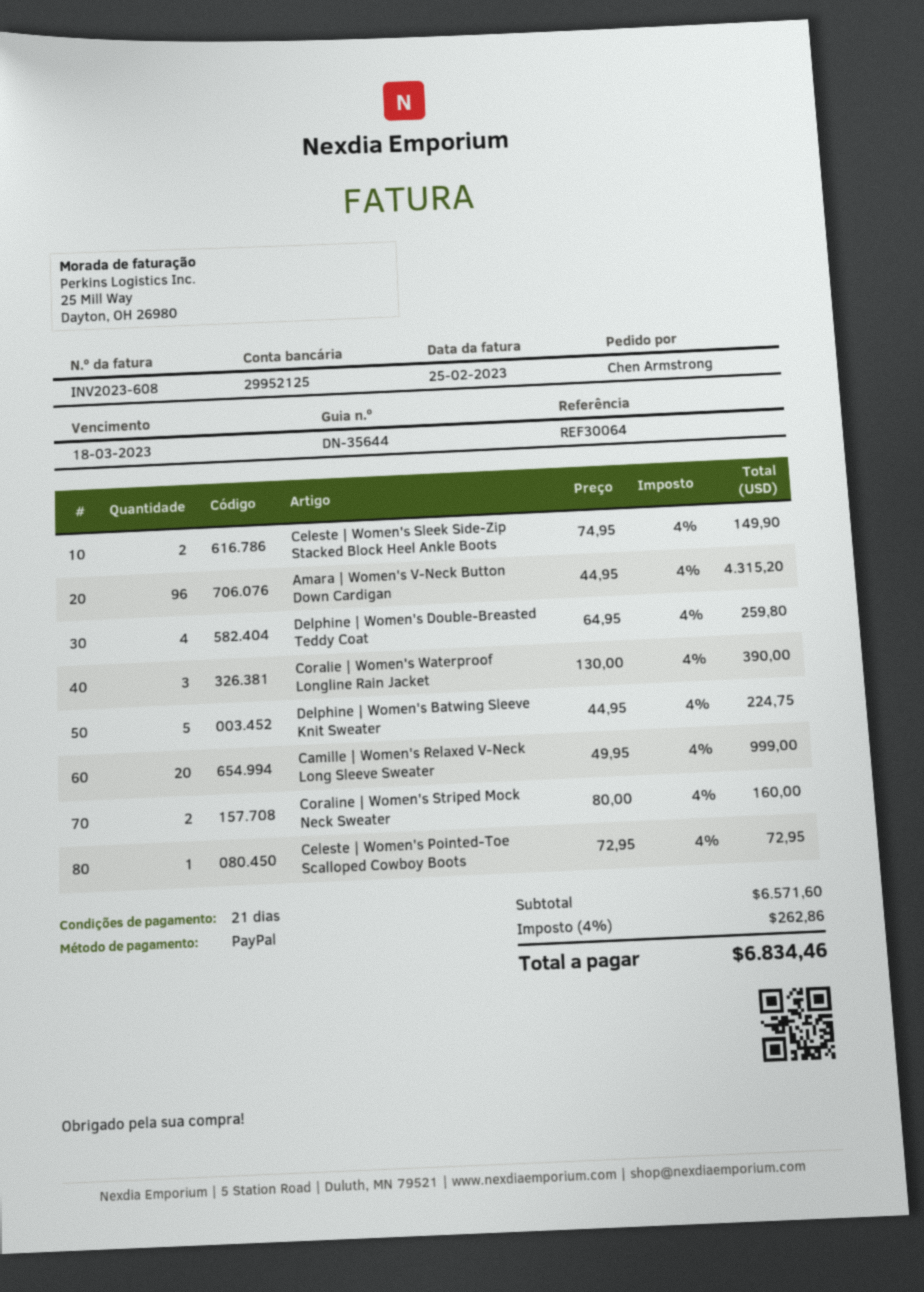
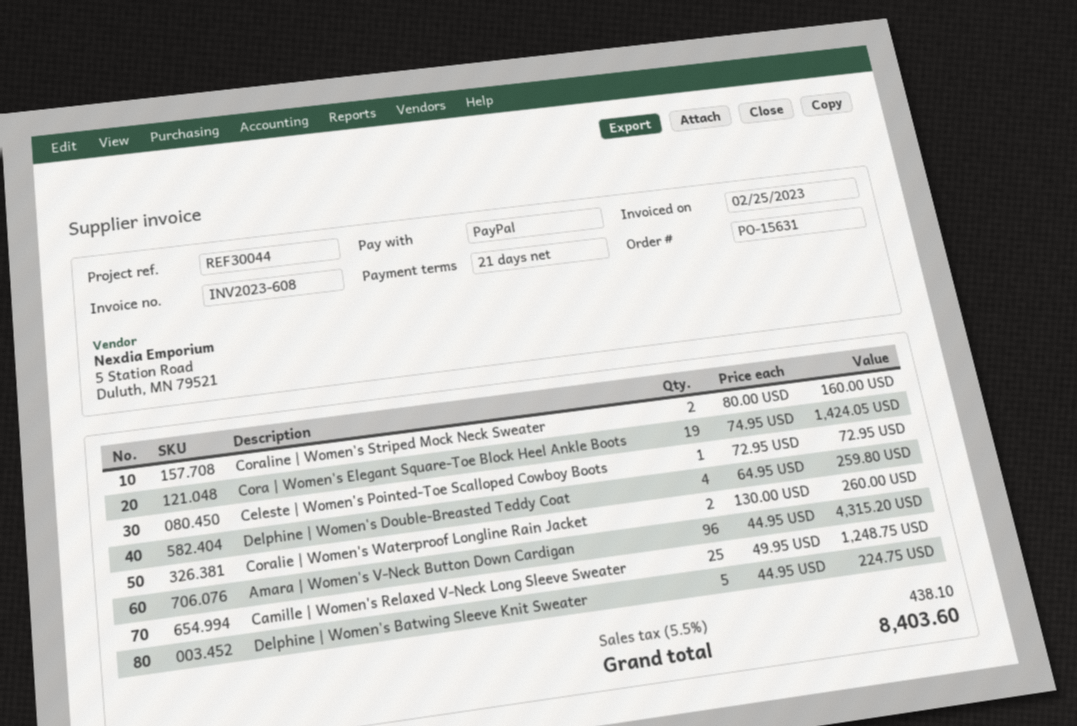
reference: REF30064 -> REF30044
Celeste | Women's Sleek Side-Zip Stacked Block Heel Ankle Boots: 2 x 74.95 = 149.90 -> none
Coralie | Women's Waterproof Longline Rain Jacket: 3 x 130.00 = 390.00 -> 2 x 130.00 = 260.00
Camille | Women's Relaxed V-Neck Long Sleeve Sweater: 20 x 49.95 = 999.00 -> 25 x 49.95 = 1248.75
Cora | Women's Elegant Square-Toe Block Heel Ankle Boots: none -> 19 x 74.95 = 1424.05
tax: 4% = 262.86 -> 5.5% = 438.10
total: 6834.46 -> 8403.60

